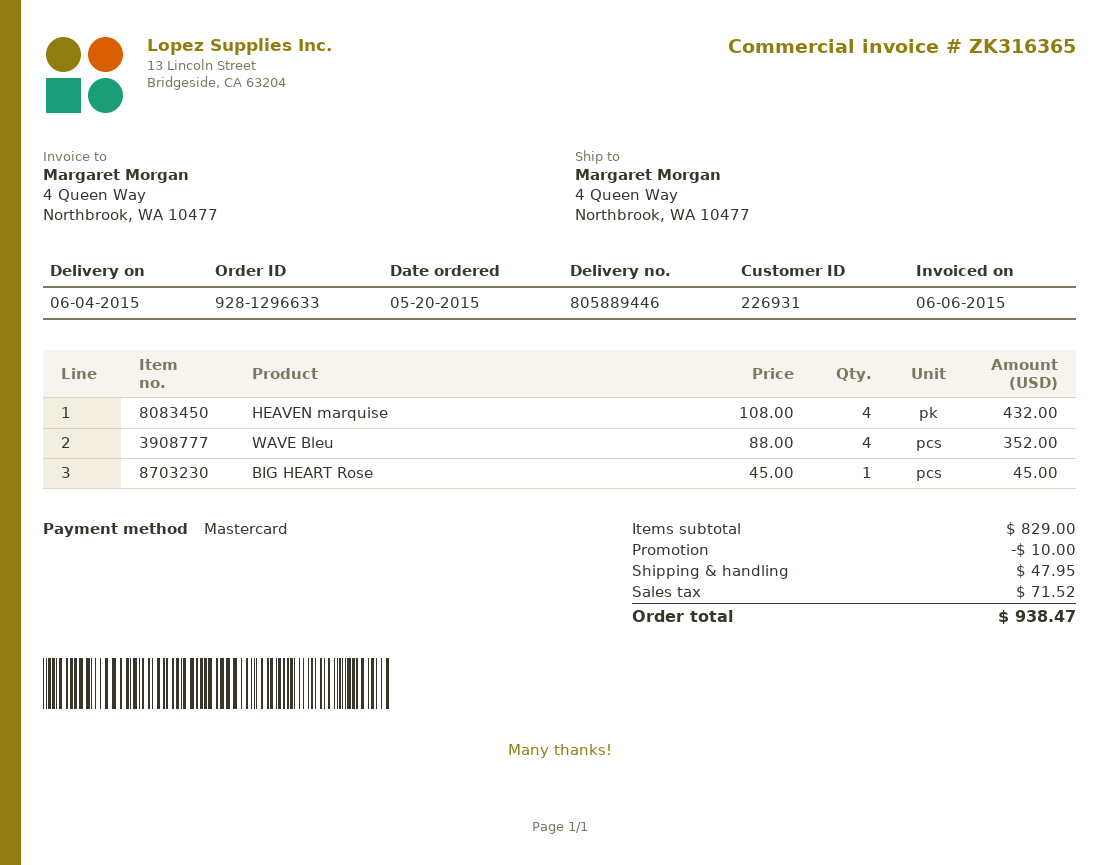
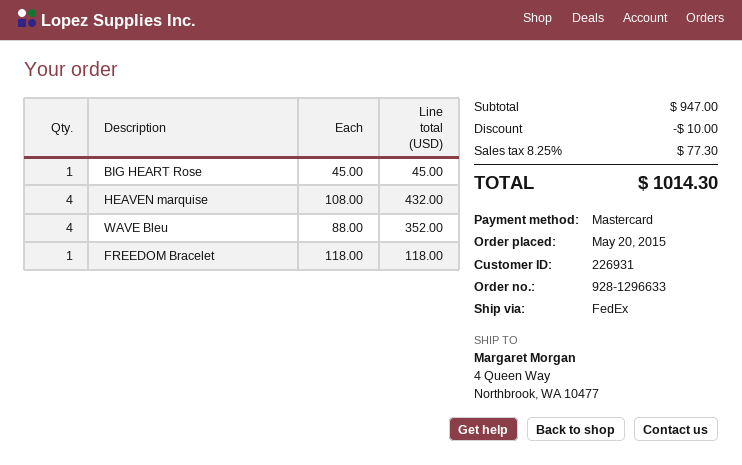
FREEDOM Bracelet: none -> 1 x 118.00 = 118.00
subtotal: 829.00 -> 947.00
shipping: 47.95 -> none
tax: 71.52 -> 77.30
total: 938.47 -> 1014.30

